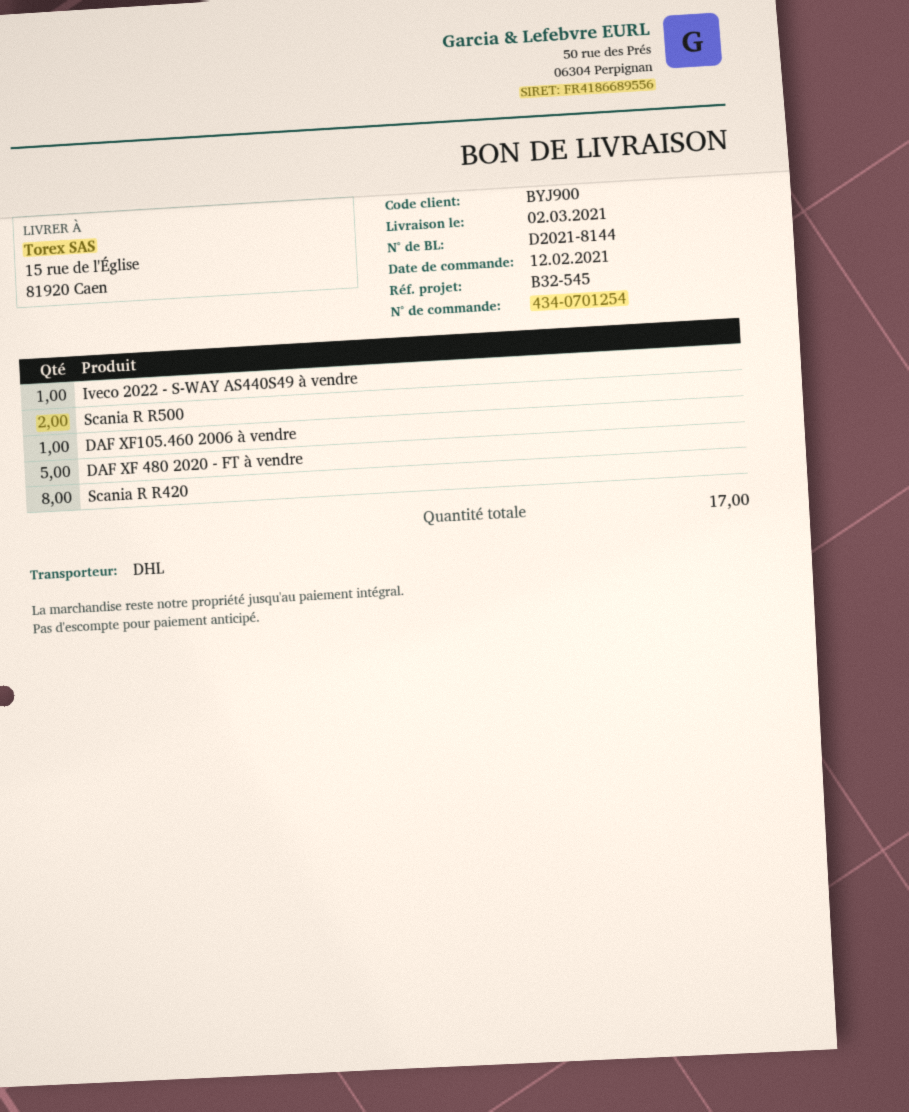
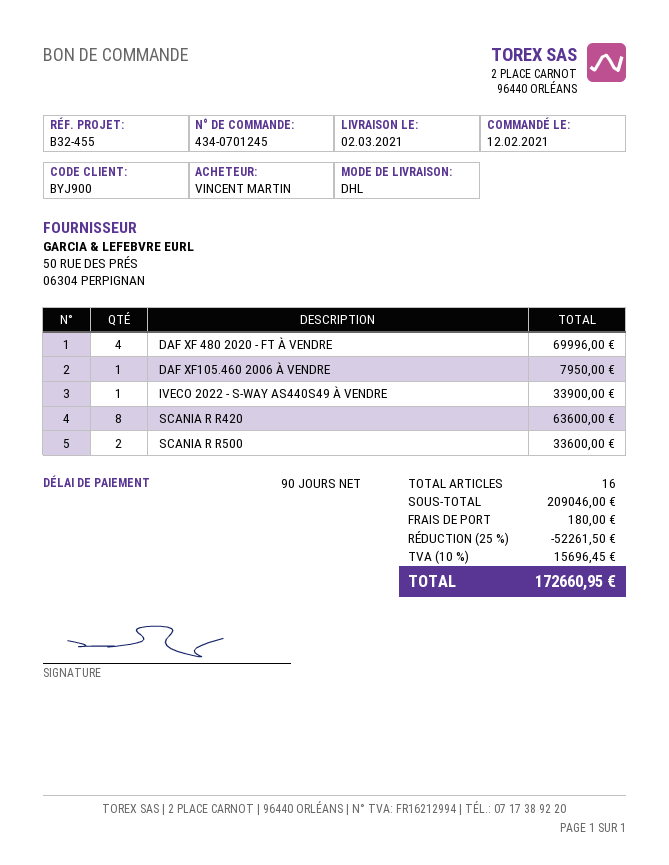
order number: 434-0701254 -> 434-0701245
reference: B32-545 -> B32-455
DAF XF 480 2020 - FT à vendre: 5 -> 4
total quantity: 17 -> 16

